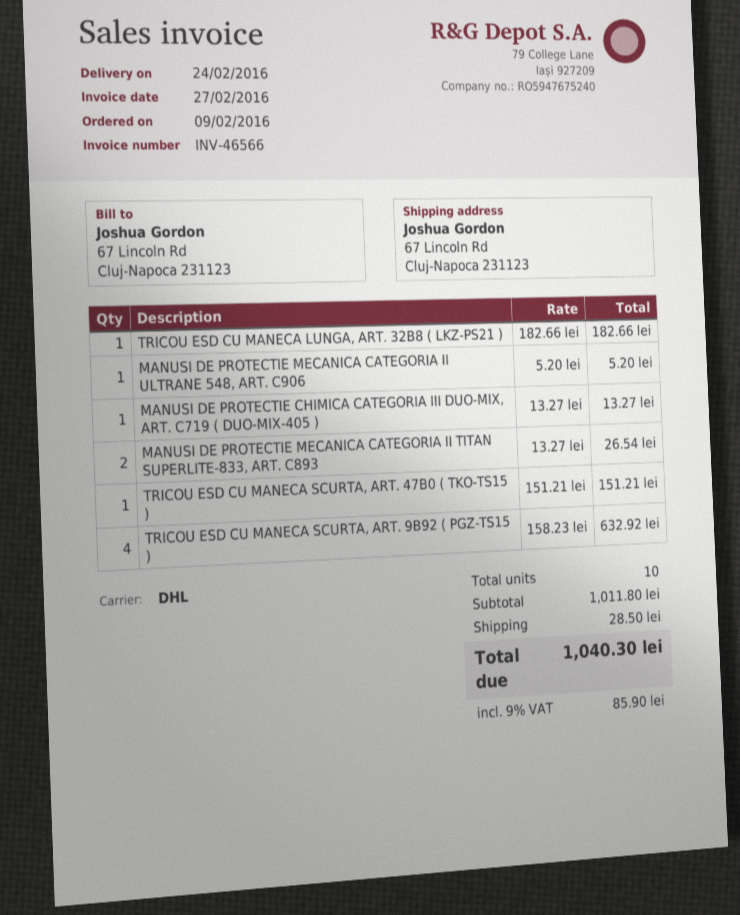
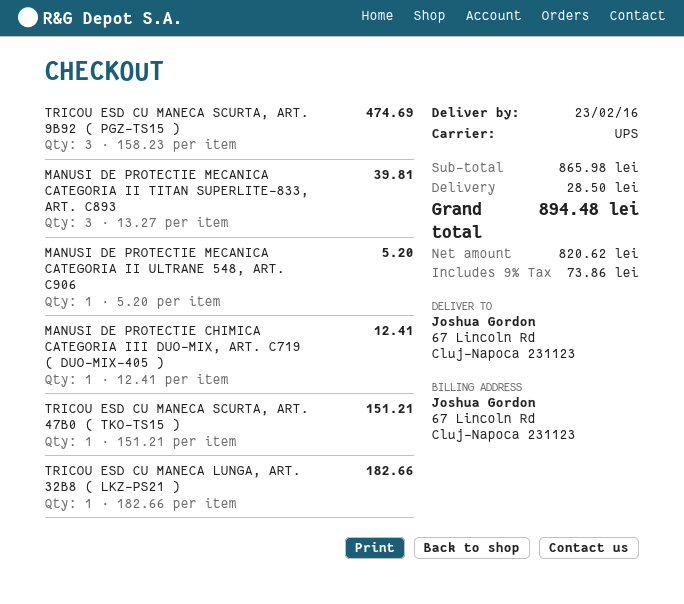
delivery date: 2016-02-24 -> 2016-02-23
shipping method: DHL -> UPS
MANUSI DE PROTECTIE CHIMICA CATEGORIA III DUO-MIX, ART. C719 ( DUO-MIX-405 ): 1 x 13.27 = 13.27 -> 1 x 12.41 = 12.41
MANUSI DE PROTECTIE MECANICA CATEGORIA II TITAN SUPERLITE-833, ART. C893: 2 x 13.27 = 26.54 -> 3 x 13.27 = 39.81
TRICOU ESD CU MANECA SCURTA, ART. 9B92 ( PGZ-TS15 ): 4 x 158.23 = 632.92 -> 3 x 158.23 = 474.69
subtotal: 1011.80 -> 865.98
tax: 9% = 85.90 -> 9% = 73.86
total: 1040.30 -> 894.48

